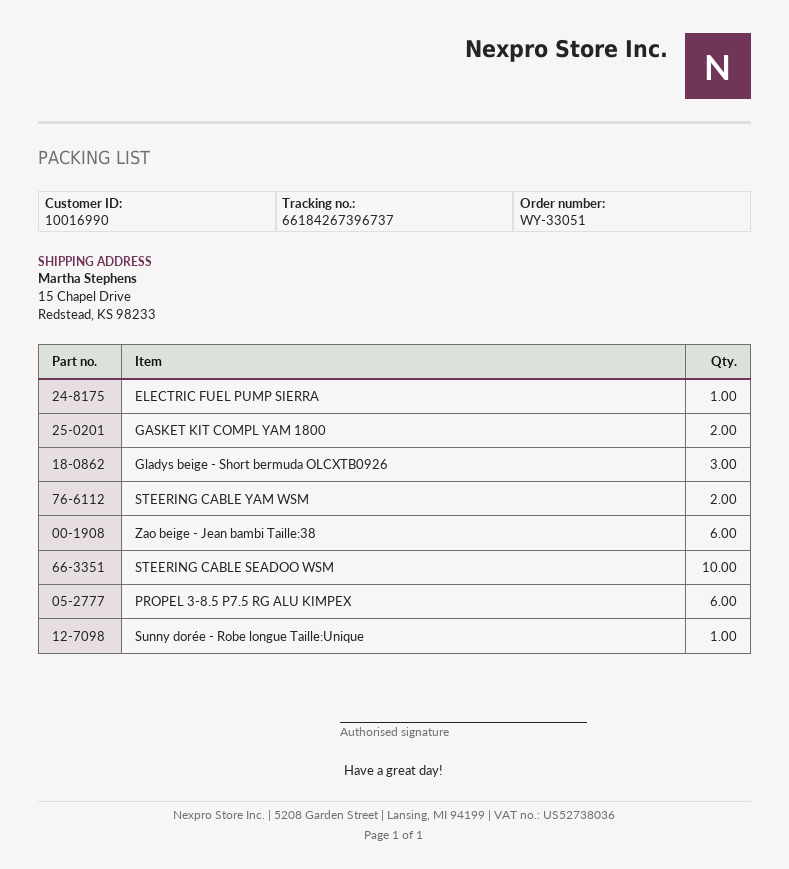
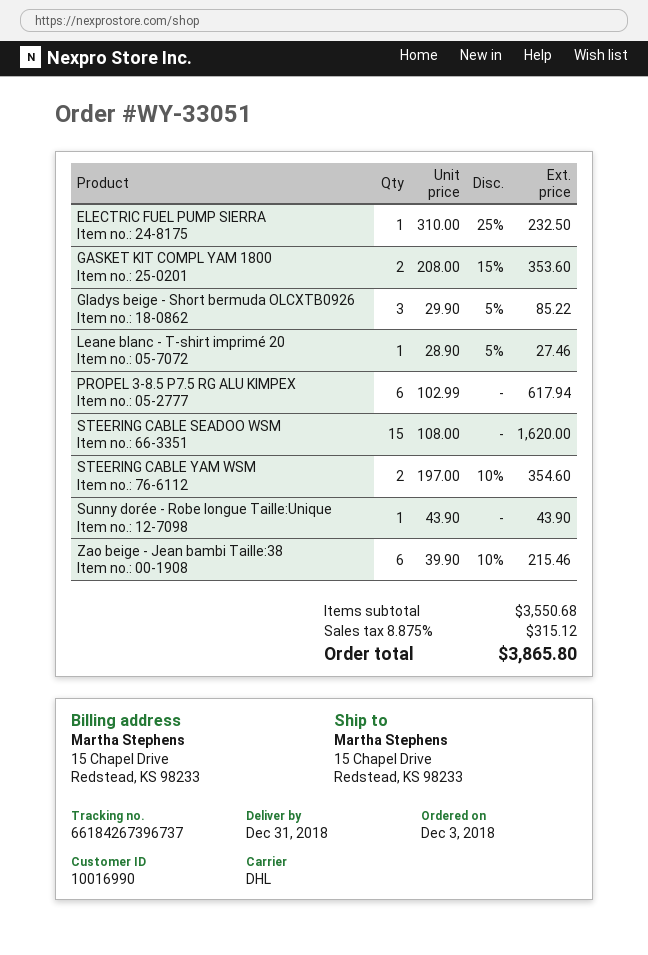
STEERING CABLE SEADOO WSM: 10 -> 15
Leane blanc - T-shirt imprimé 20: none -> 1

